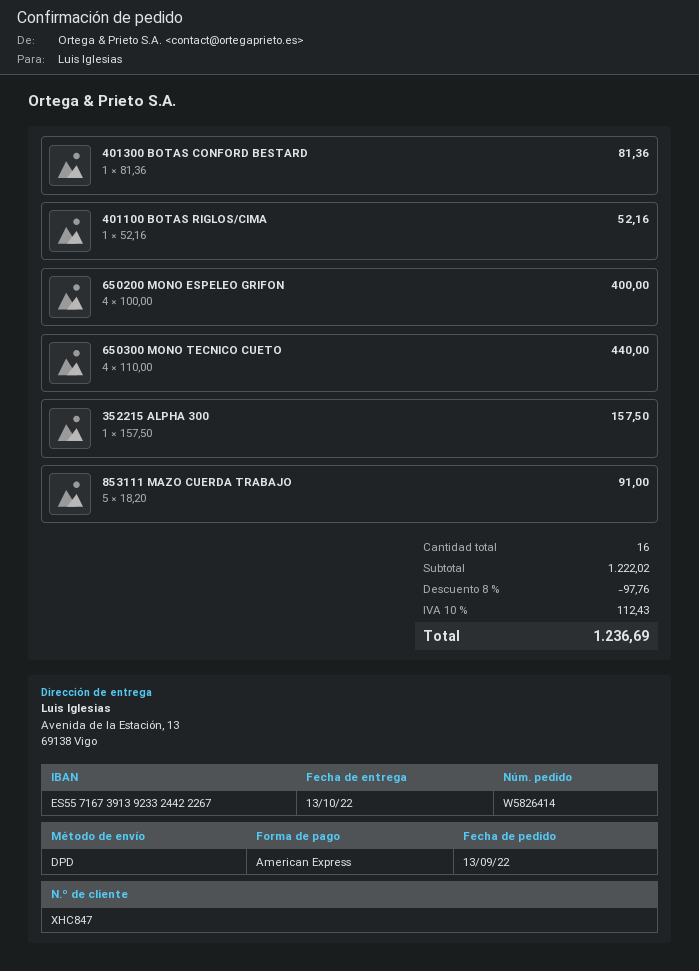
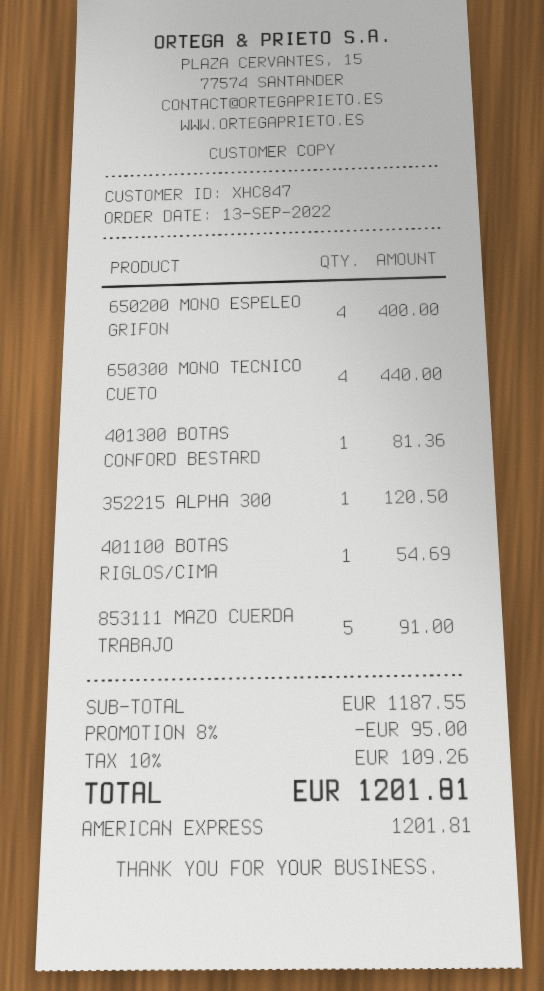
401100 BOTAS RIGLOS/CIMA: 1 for 52.16 -> 1 for 54.69
352215 ALPHA 300: 1 for 157.50 -> 1 for 120.50
subtotal: 1222.02 -> 1187.55
discount: 8% = 97.76 -> 8% = 95.00
tax: 10% = 112.43 -> 10% = 109.26
total: 1236.69 -> 1201.81

